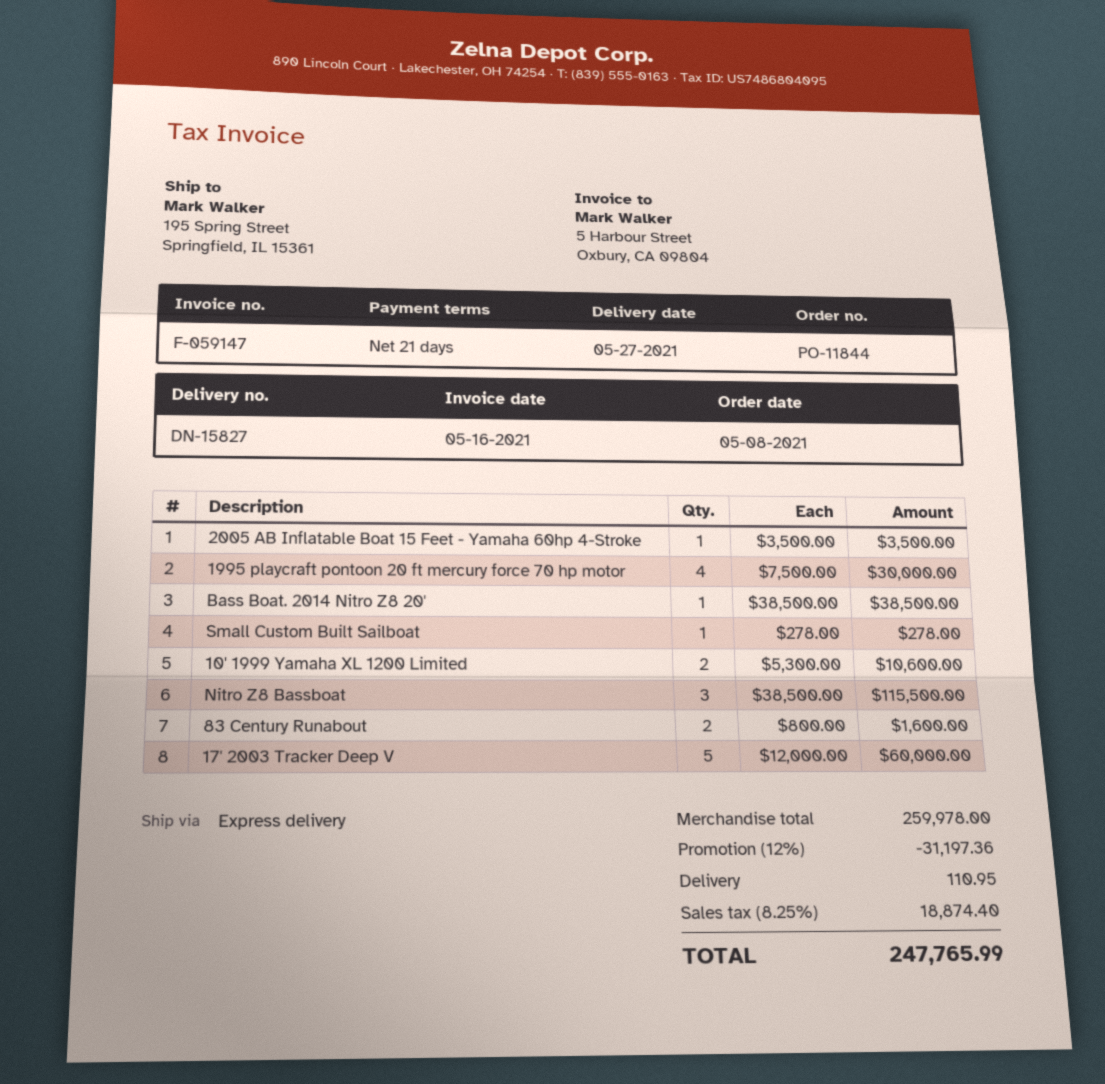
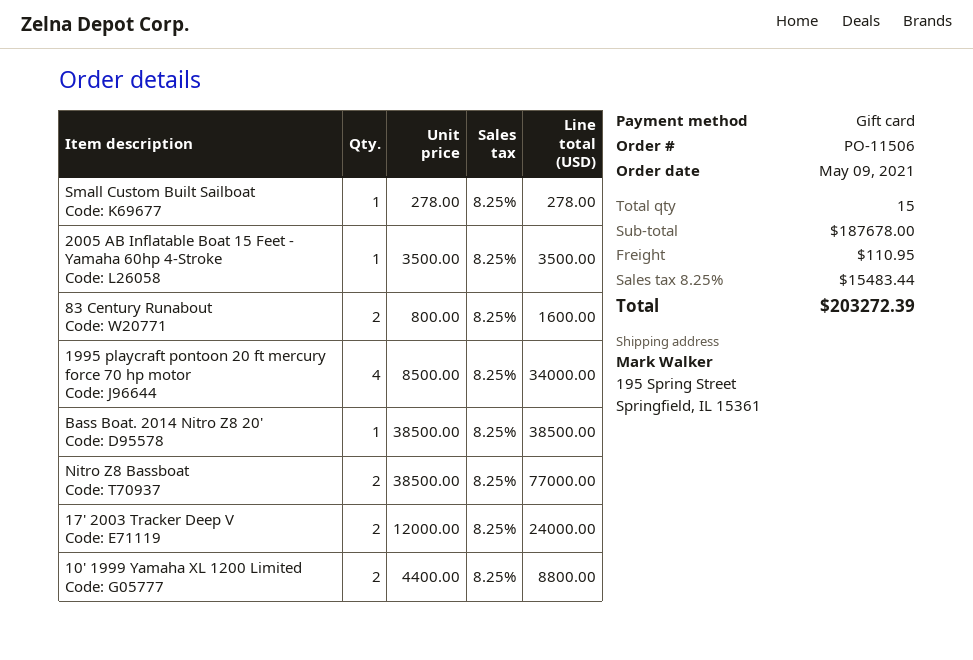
order number: PO-11844 -> PO-11506
order date: 2021-05-08 -> 2021-05-09
1995 playcraft pontoon 20 ft mercury force 70 hp motor: 4 x 7500.00 = 30000.00 -> 4 x 8500.00 = 34000.00
10' 1999 Yamaha XL 1200 Limited: 2 x 5300.00 = 10600.00 -> 2 x 4400.00 = 8800.00
Nitro Z8 Bassboat: 3 x 38500.00 = 115500.00 -> 2 x 38500.00 = 77000.00
17' 2003 Tracker Deep V: 5 x 12000.00 = 60000.00 -> 2 x 12000.00 = 24000.00
subtotal: 259978.00 -> 187678.00
discount: 12% = 31197.36 -> none
tax: 8.25% = 18874.40 -> 8.25% = 15483.44
total: 247765.99 -> 203272.39

